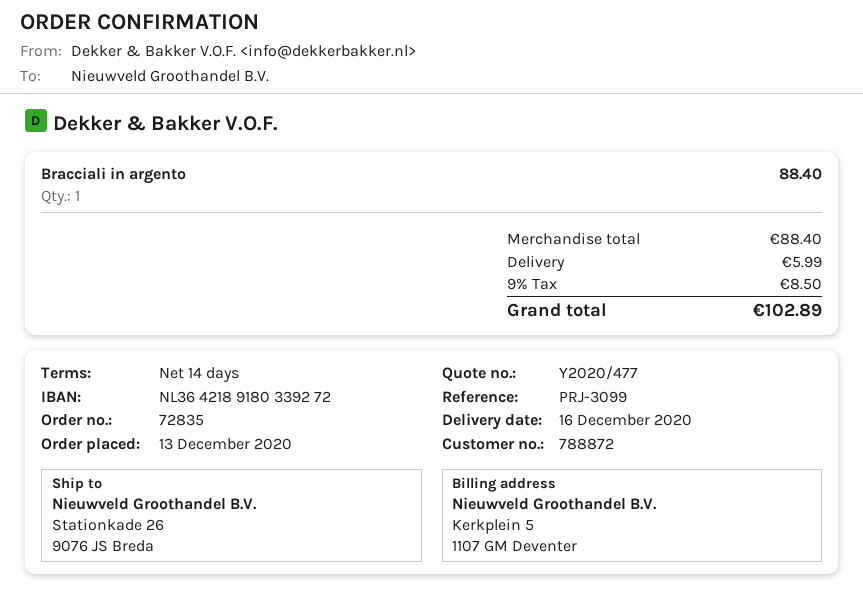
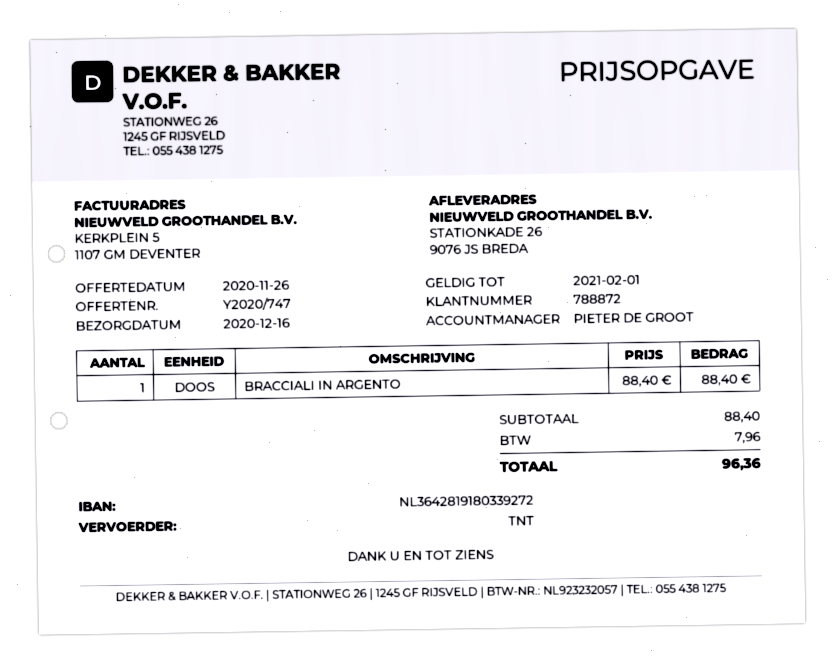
quote number: Y2020/477 -> Y2020/747
bank account: NL3642189180339272 -> NL3642819180339272
shipping: 5.99 -> none
tax: 8.50 -> 7.96
total: 102.89 -> 96.36

